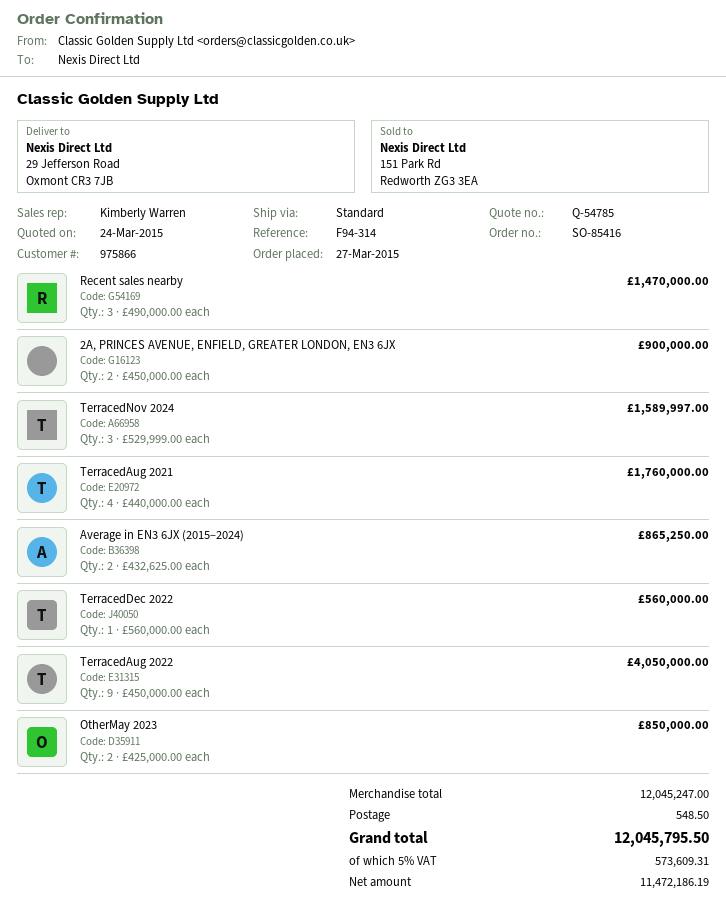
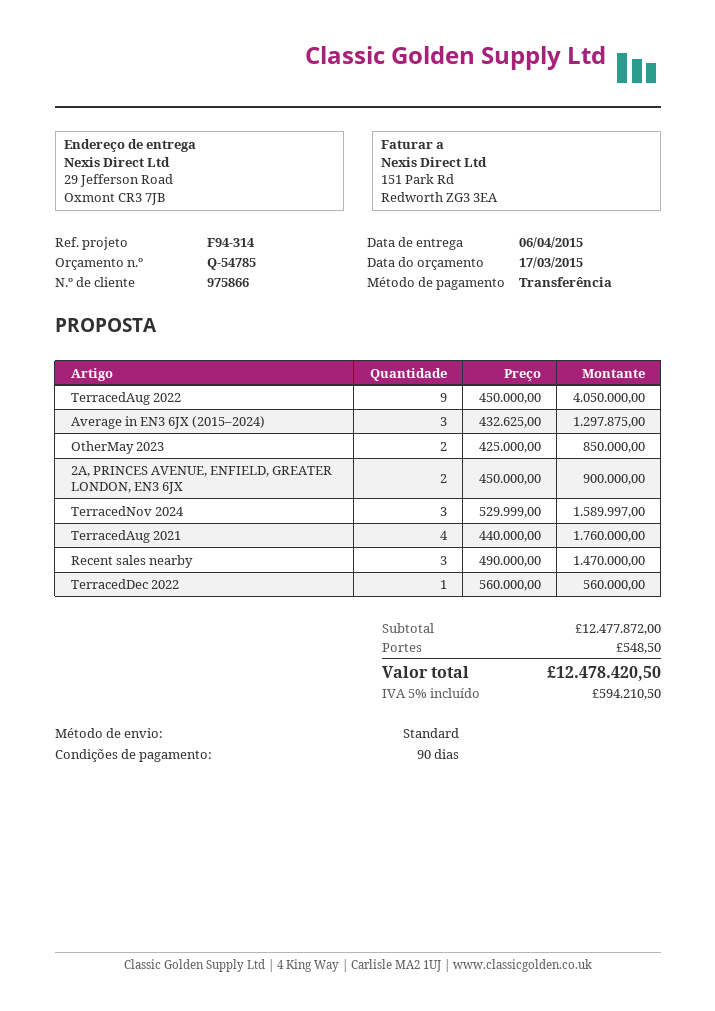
quote date: 2015-03-24 -> 2015-03-17
Average in EN3 6JX (2015–2024): 2 x 432625.00 = 865250.00 -> 3 x 432625.00 = 1297875.00
subtotal: 12045247.00 -> 12477872.00
tax: 5% = 573609.31 -> 5% = 594210.50
total: 12045795.50 -> 12478420.50

